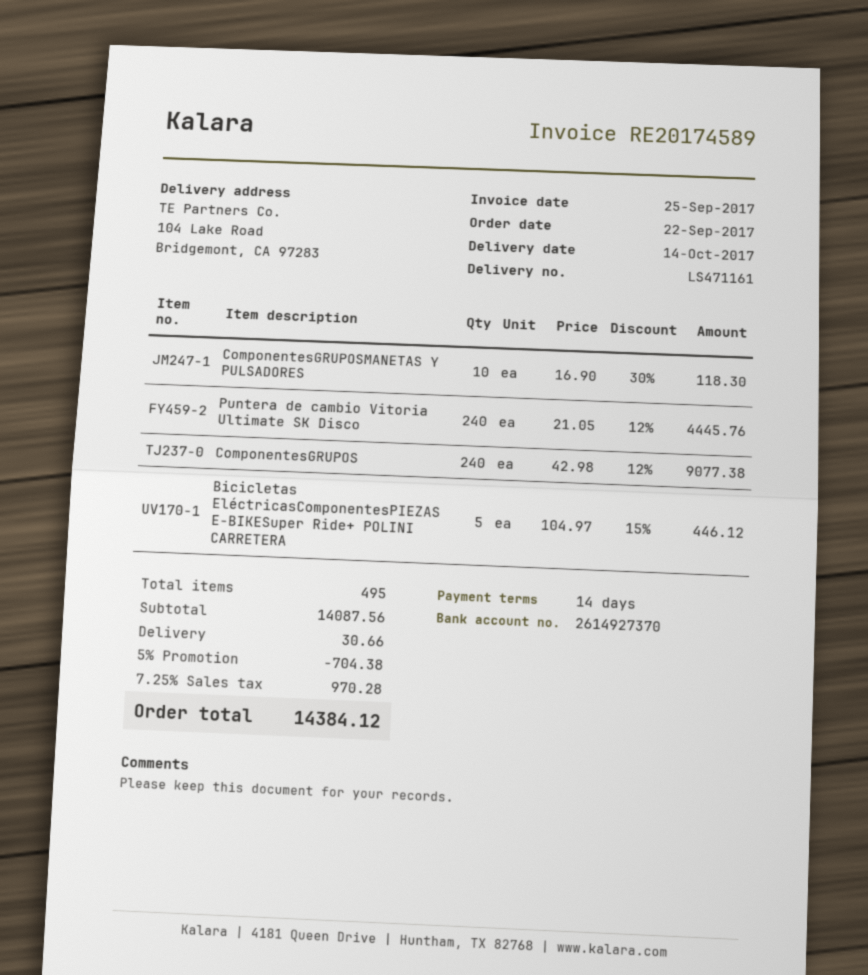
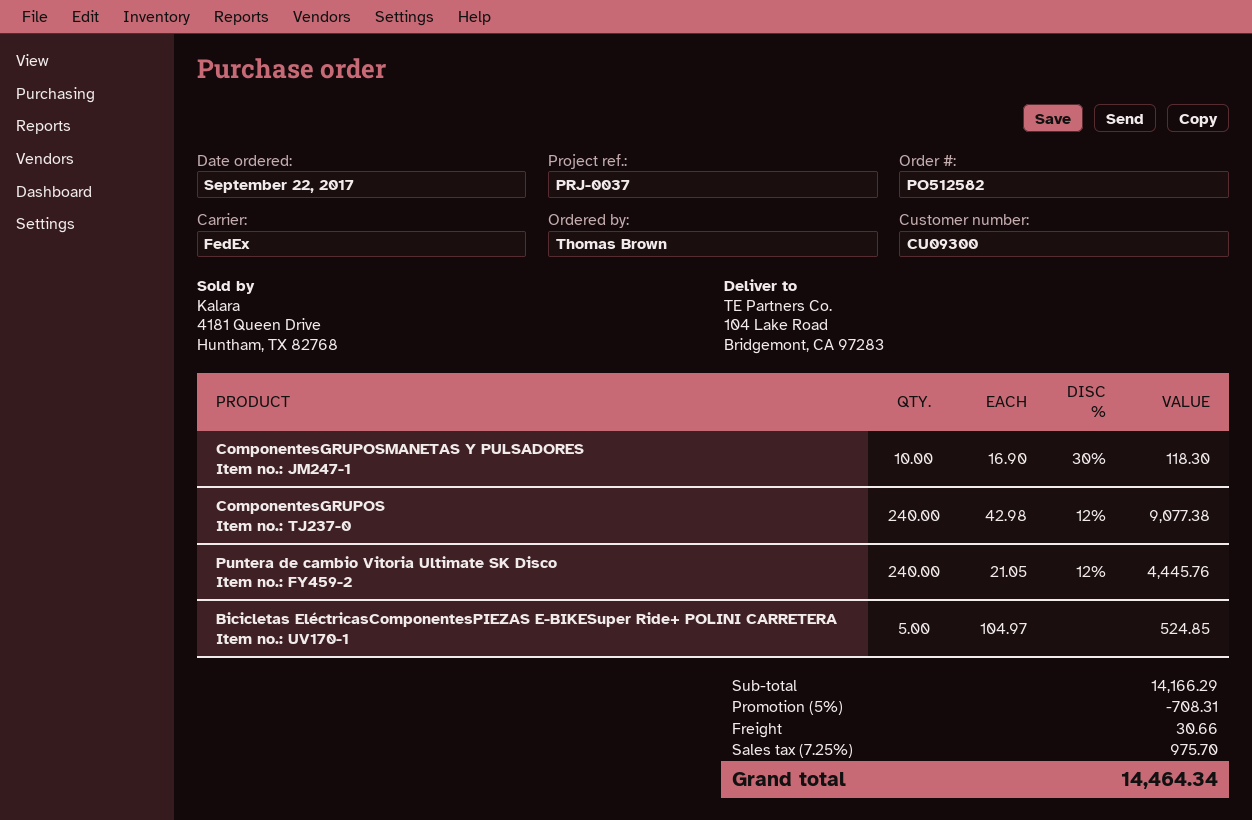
Bicicletas EléctricasComponentesPIEZAS E-BIKESuper Ride+ POLINI CARRETERA: 5 x 104.97 - 15% = 446.12 -> 5 x 104.97 = 524.85
subtotal: 14087.56 -> 14166.29
discount: 5% = 704.38 -> 5% = 708.31
tax: 7.25% = 970.28 -> 7.25% = 975.70
total: 14384.12 -> 14464.34

